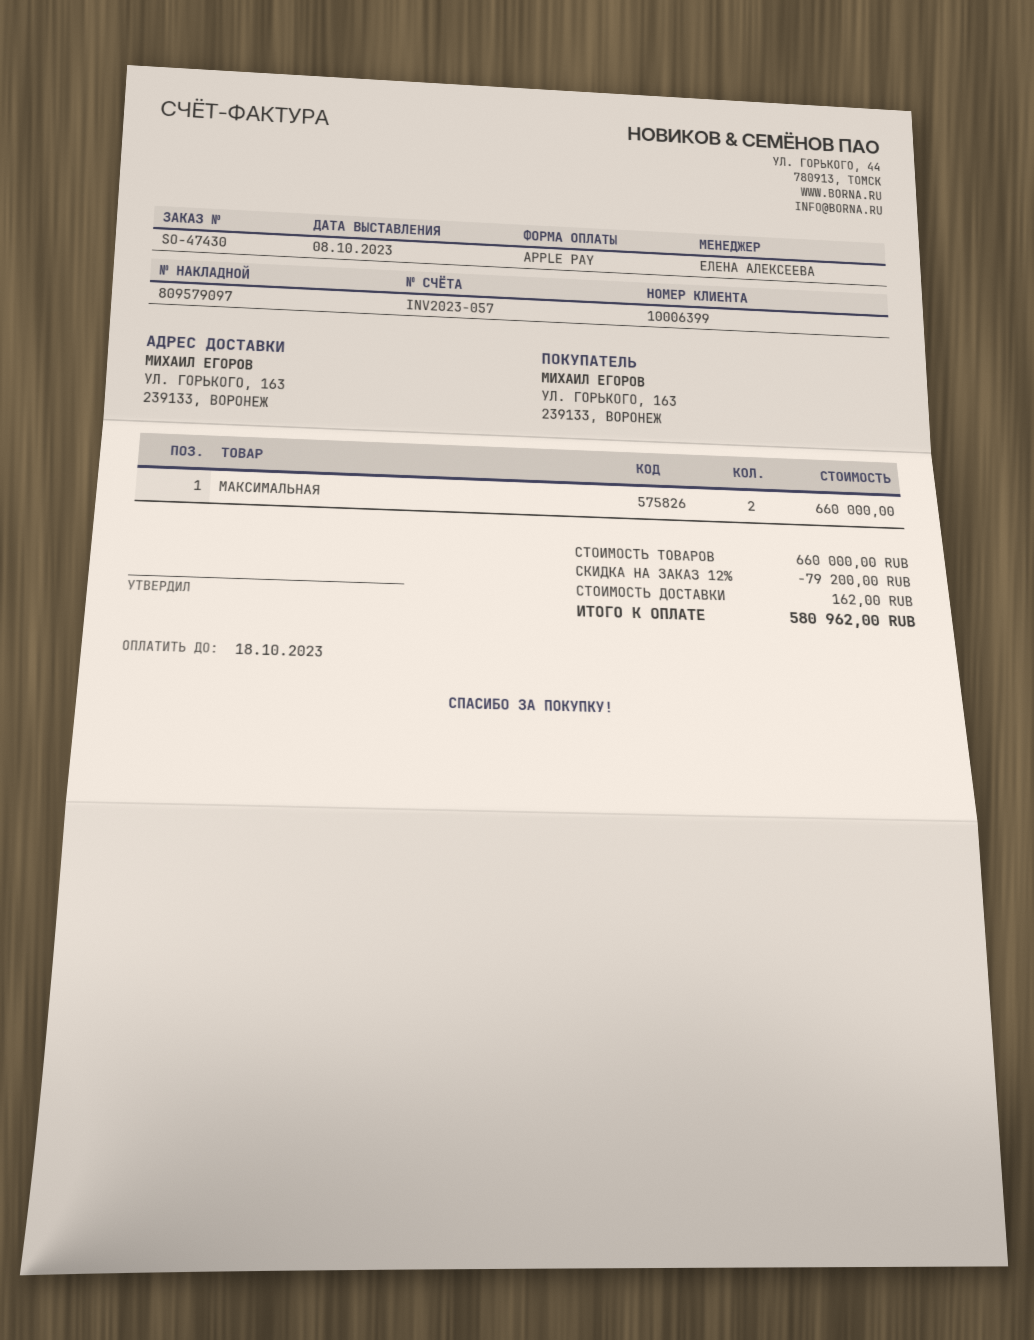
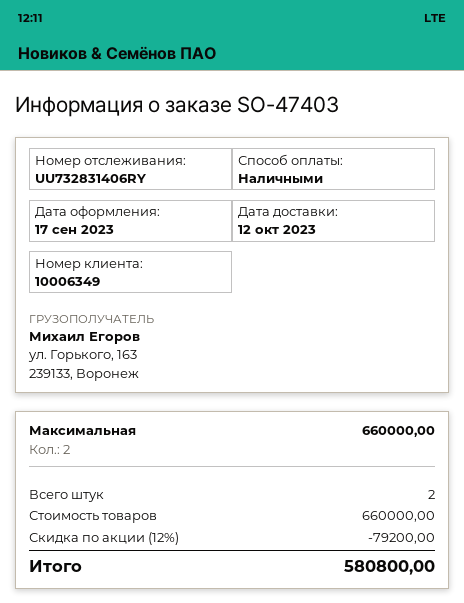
order number: SO-47430 -> SO-47403
customer number: 10006399 -> 10006349
payment method: Apple Pay -> cash
shipping: 162.00 -> none
total: 580962.00 -> 580800.00

